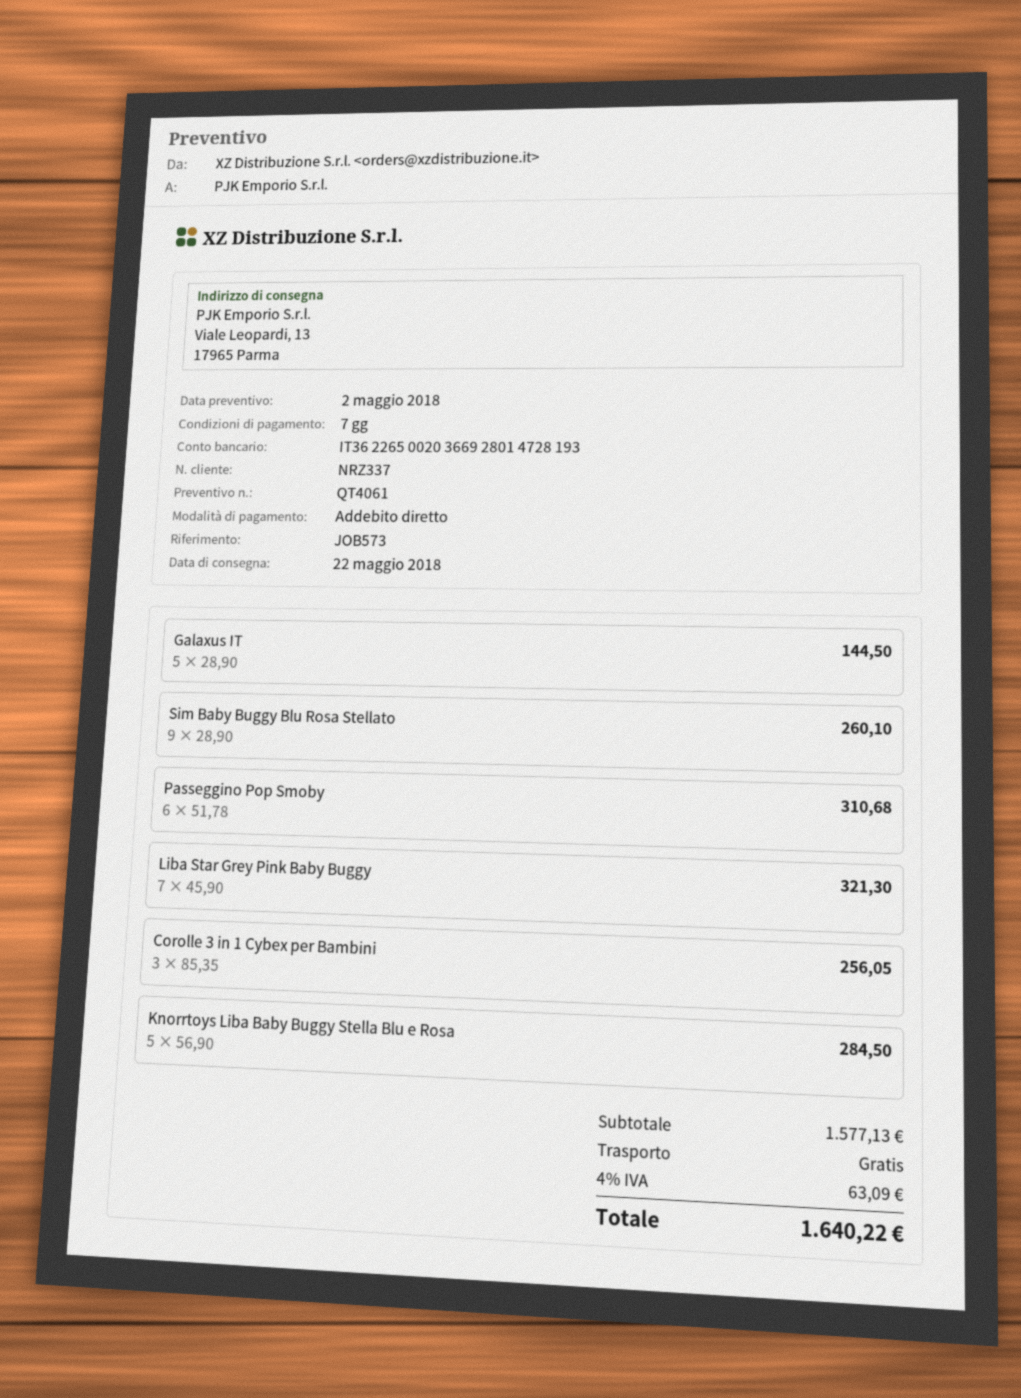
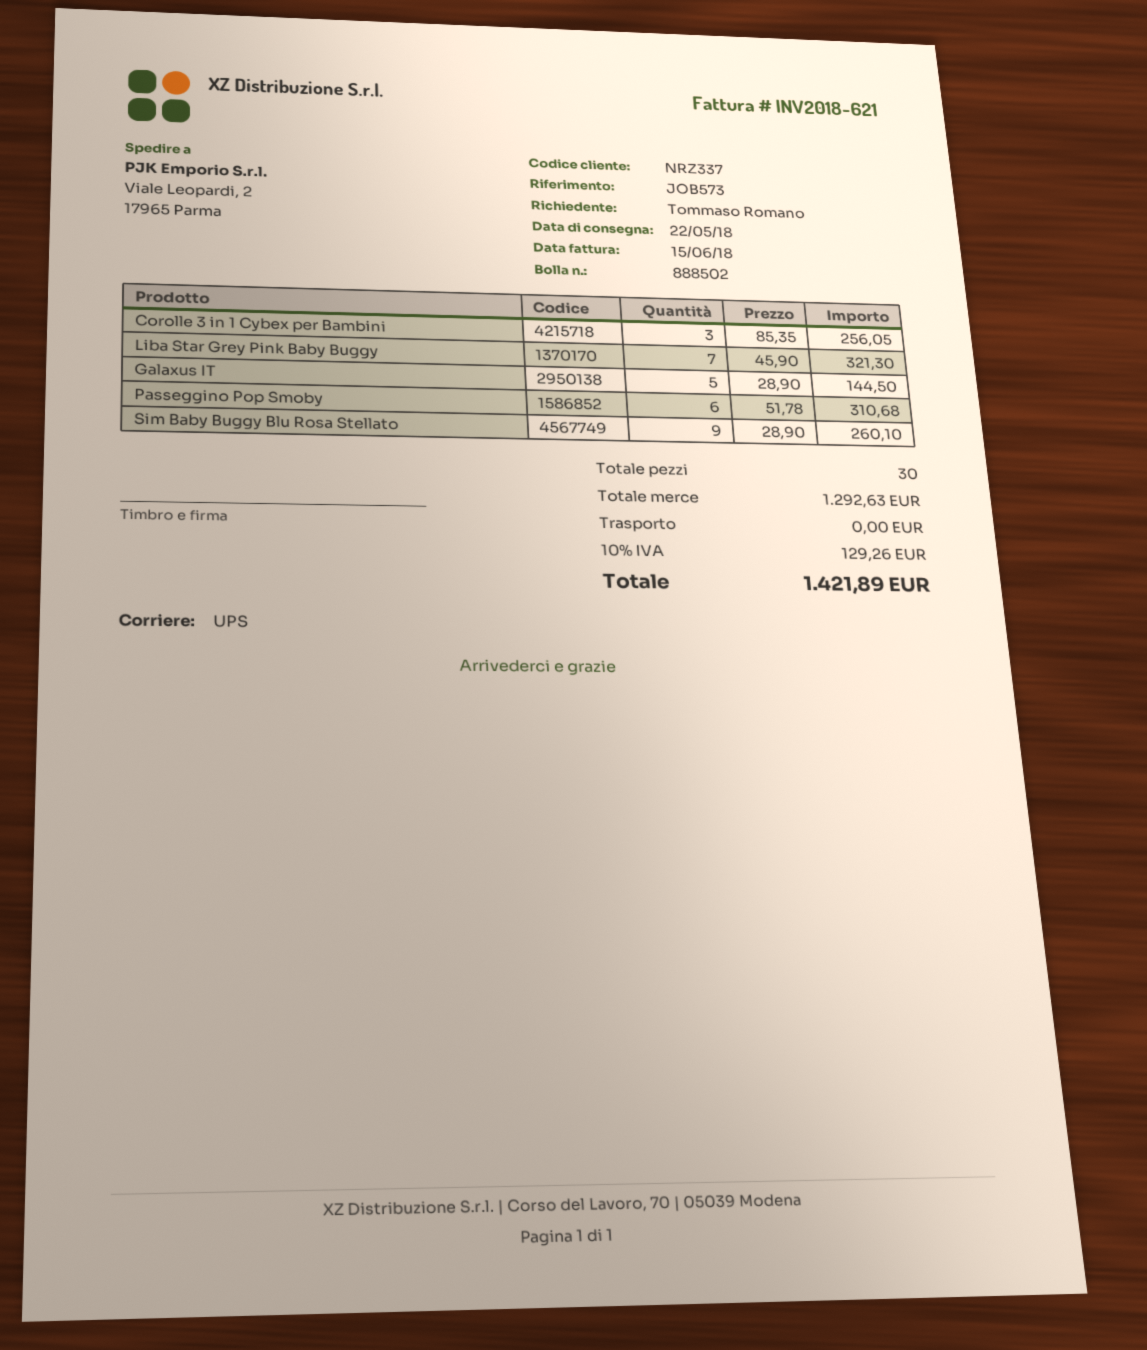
ship to: Viale Leopardi, 13, 17965 Parma -> Viale Leopardi, 2, 17965 Parma
Knorrtoys Liba Baby Buggy Stella Blu e Rosa: 5 x 56.90 = 284.50 -> none
subtotal: 1577.13 -> 1292.63
tax: 4% = 63.09 -> 10% = 129.26
total: 1640.22 -> 1421.89

